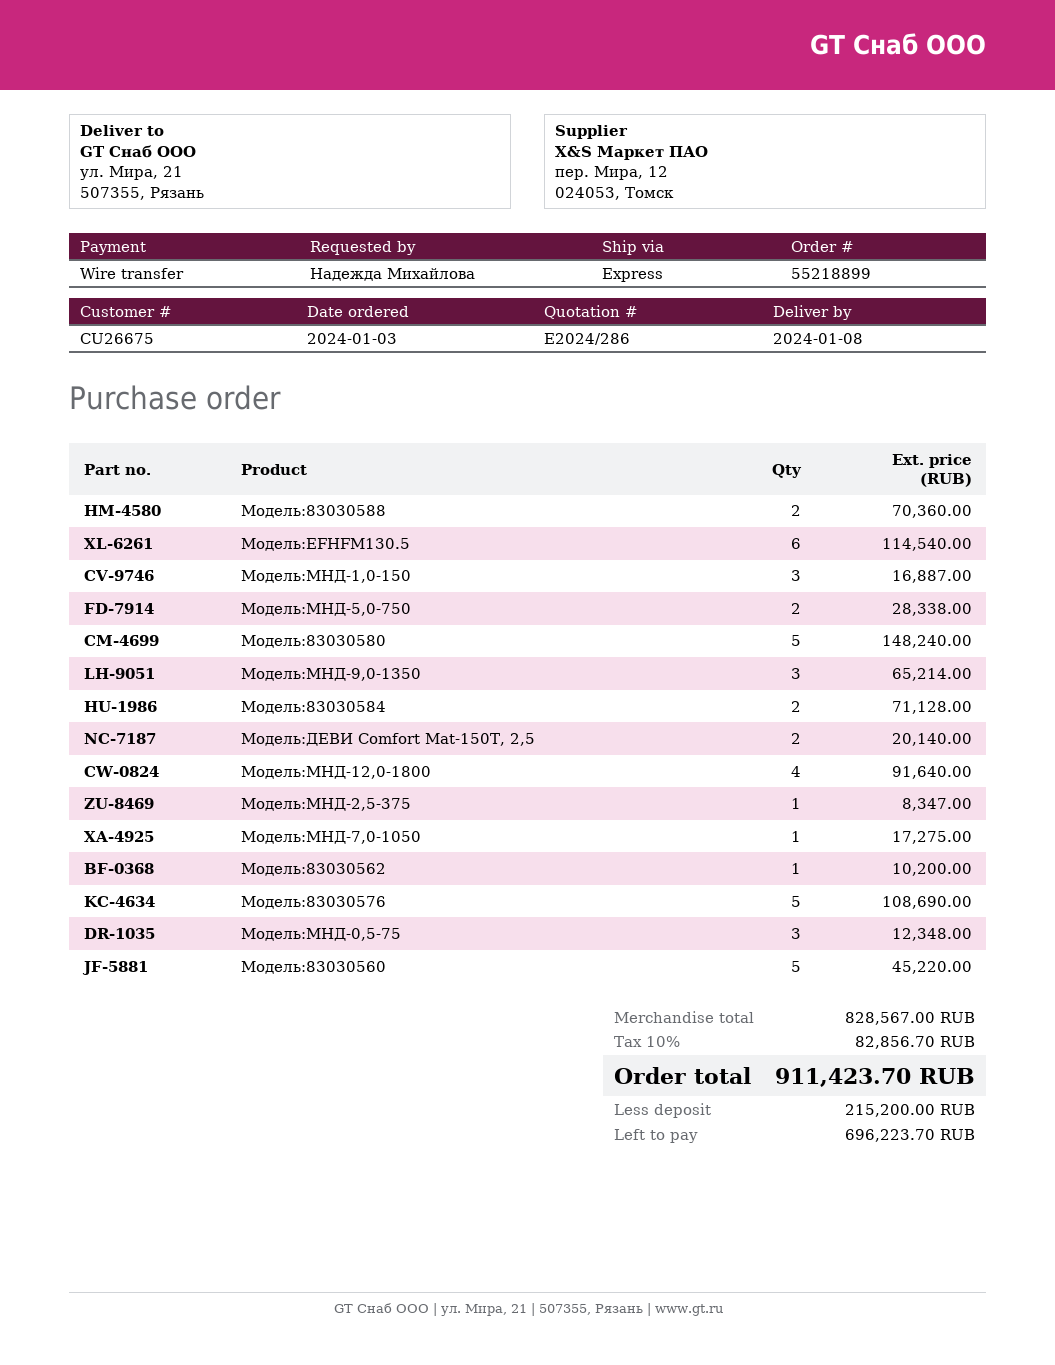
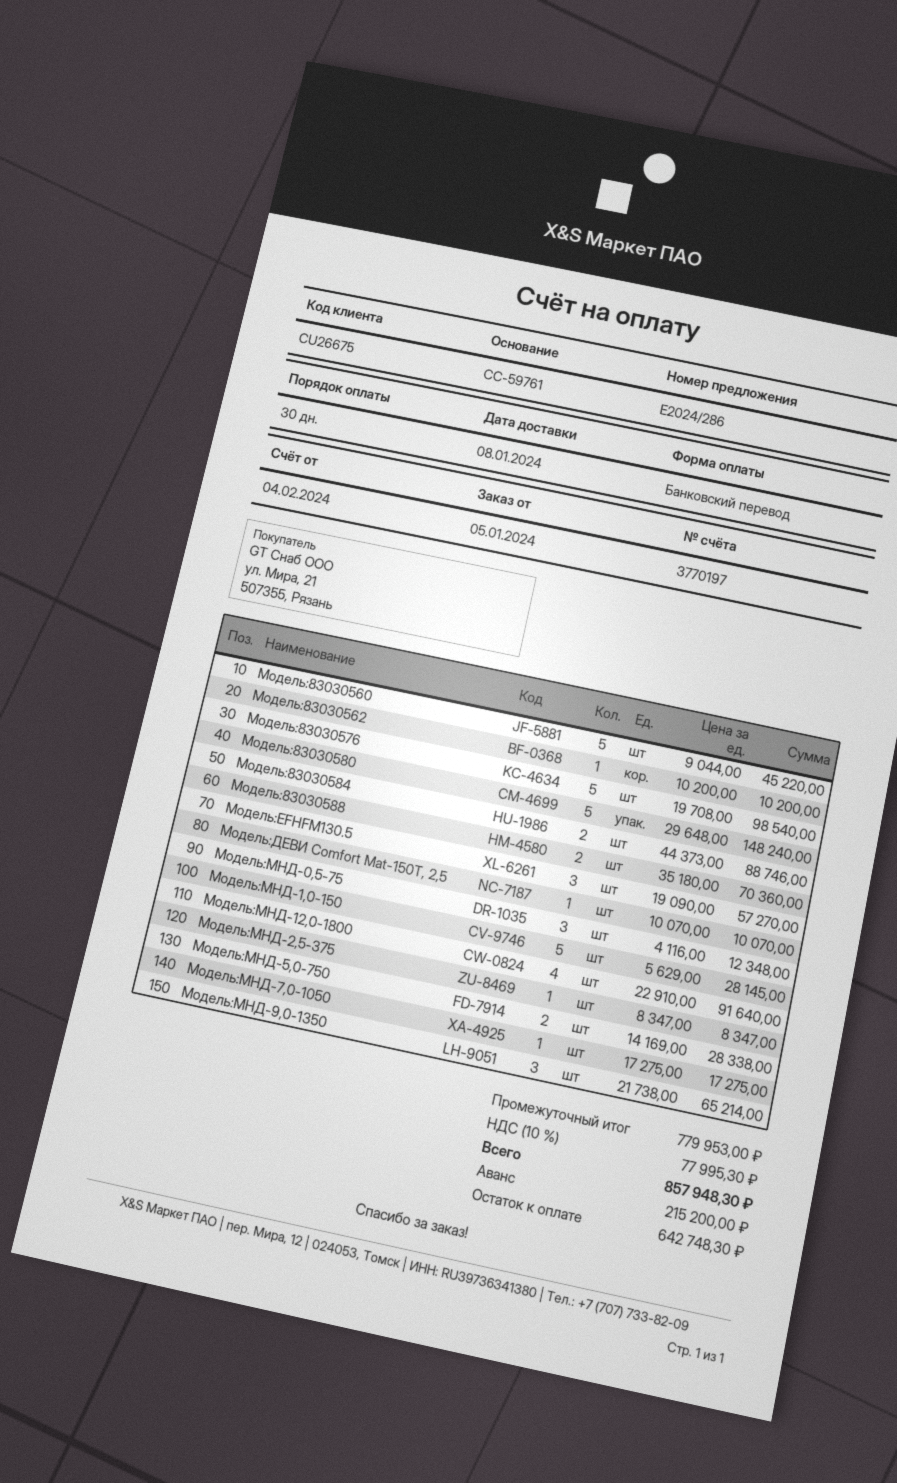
order date: 2024-01-03 -> 2024-01-05
Модель:EFHFM130.5: 6 for 114540.00 -> 3 for 57270.00
Модель:МНД-1,0-150: 3 for 16887.00 -> 5 for 28145.00
Модель:83030584: 2 for 71128.00 -> 2 for 88746.00
Модель:ДЕВИ Comfort Mat-150T, 2,5: 2 for 20140.00 -> 1 for 10070.00
Модель:83030576: 5 for 108690.00 -> 5 for 98540.00
subtotal: 828567.00 -> 779953.00
tax: 10% = 82856.70 -> 10% = 77995.30
total: 911423.70 -> 857948.30
balance: 696223.70 -> 642748.30

